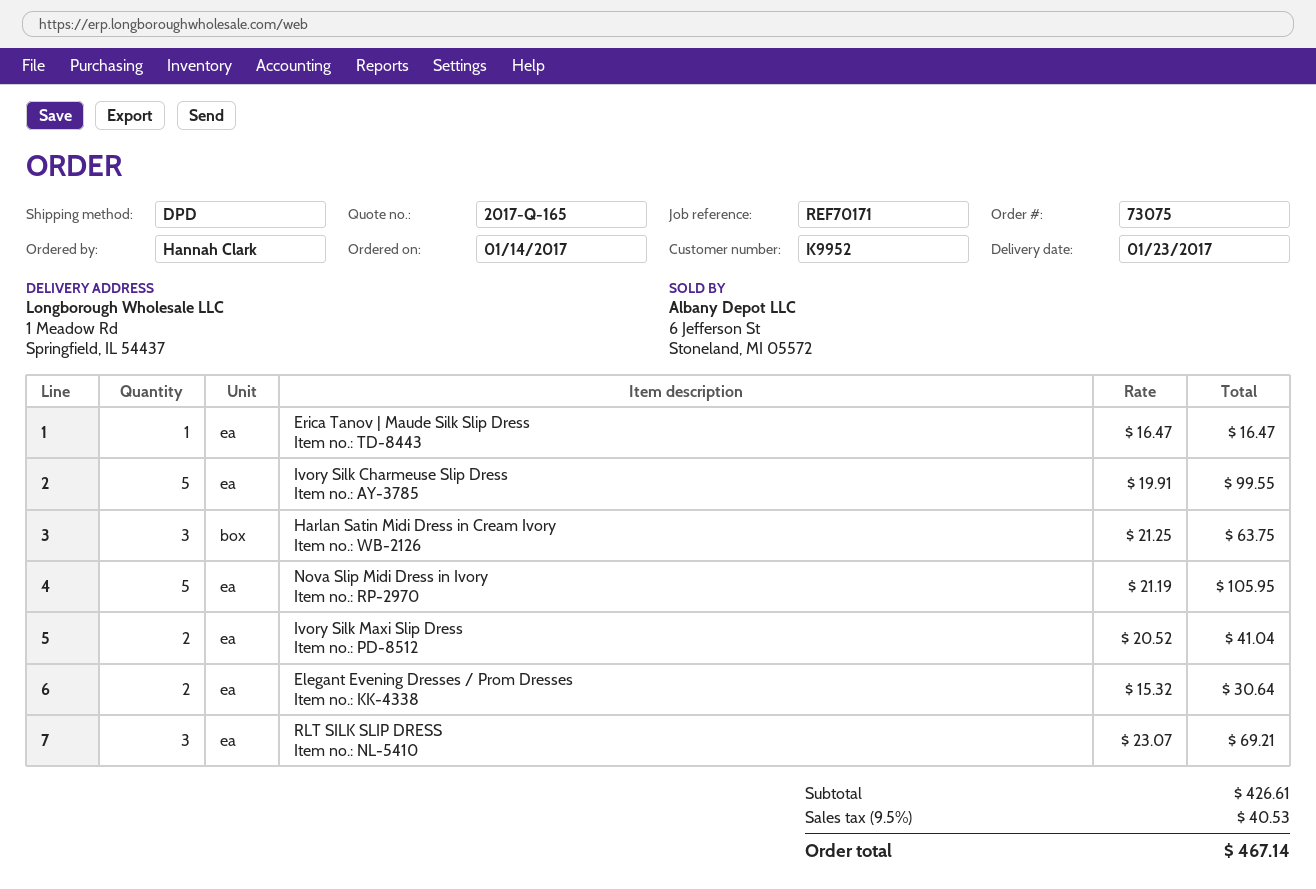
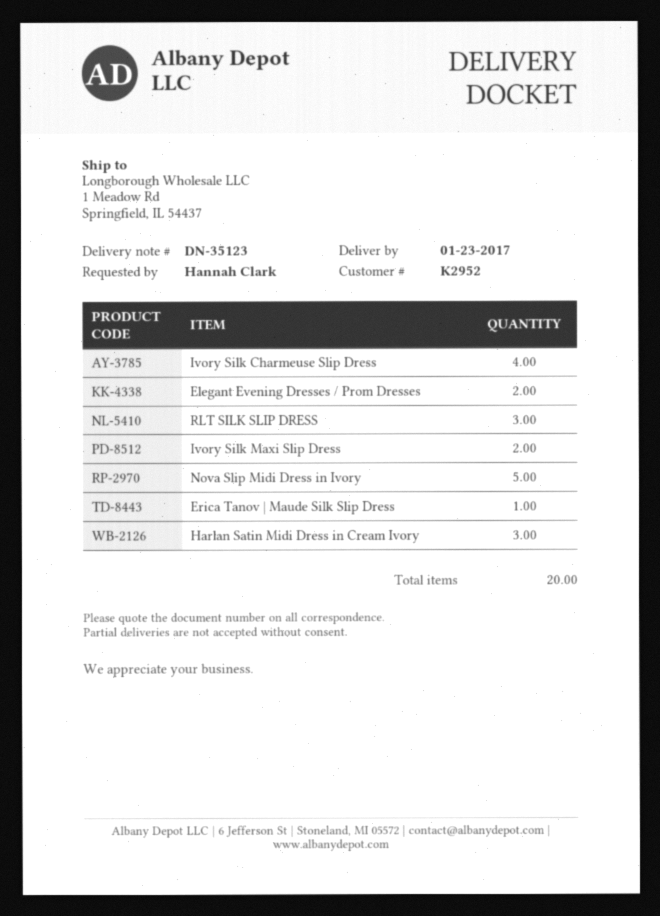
customer number: K9952 -> K2952
Ivory Silk Charmeuse Slip Dress: 5 -> 4

